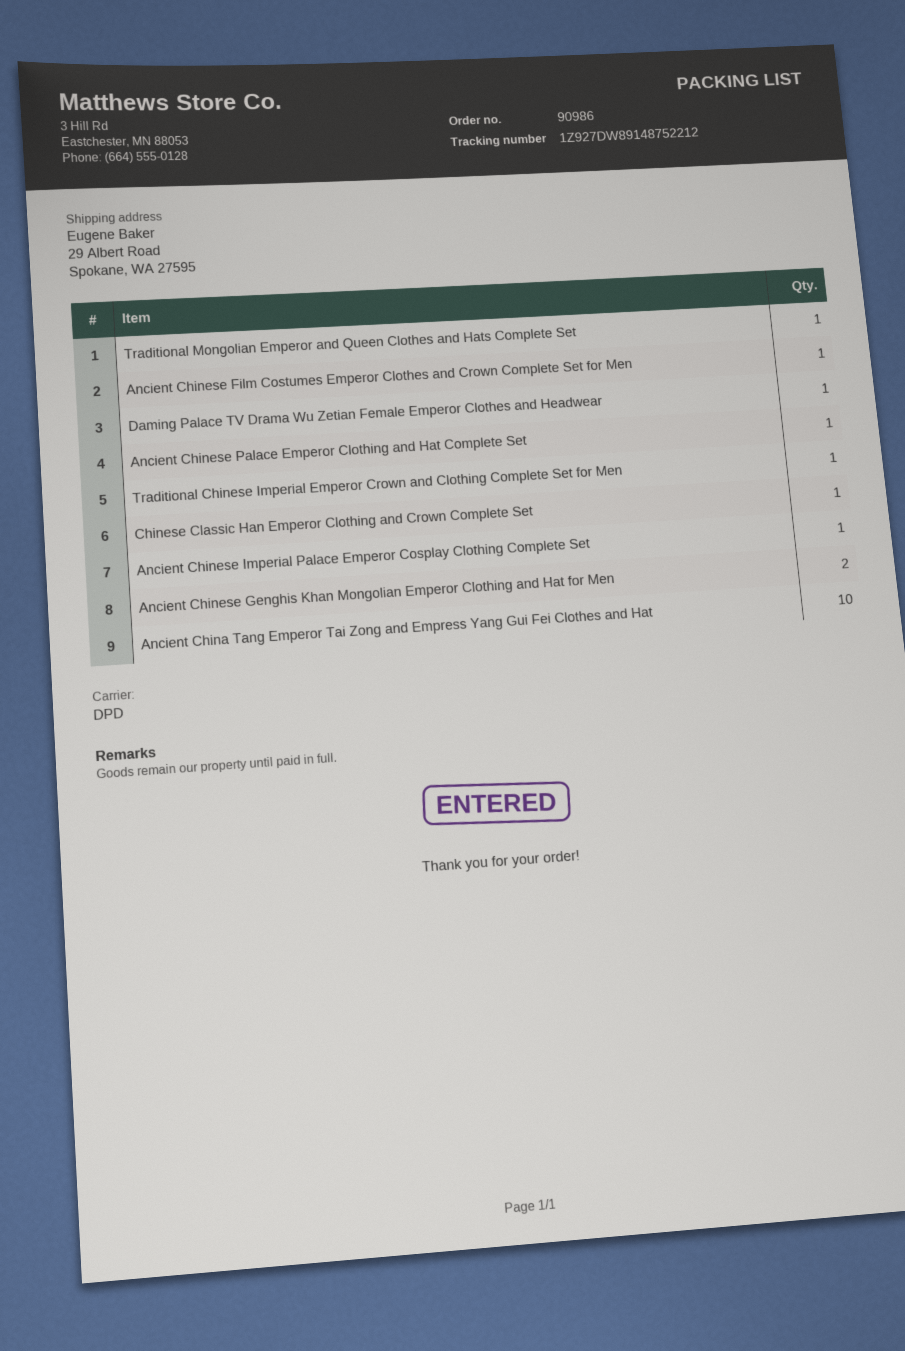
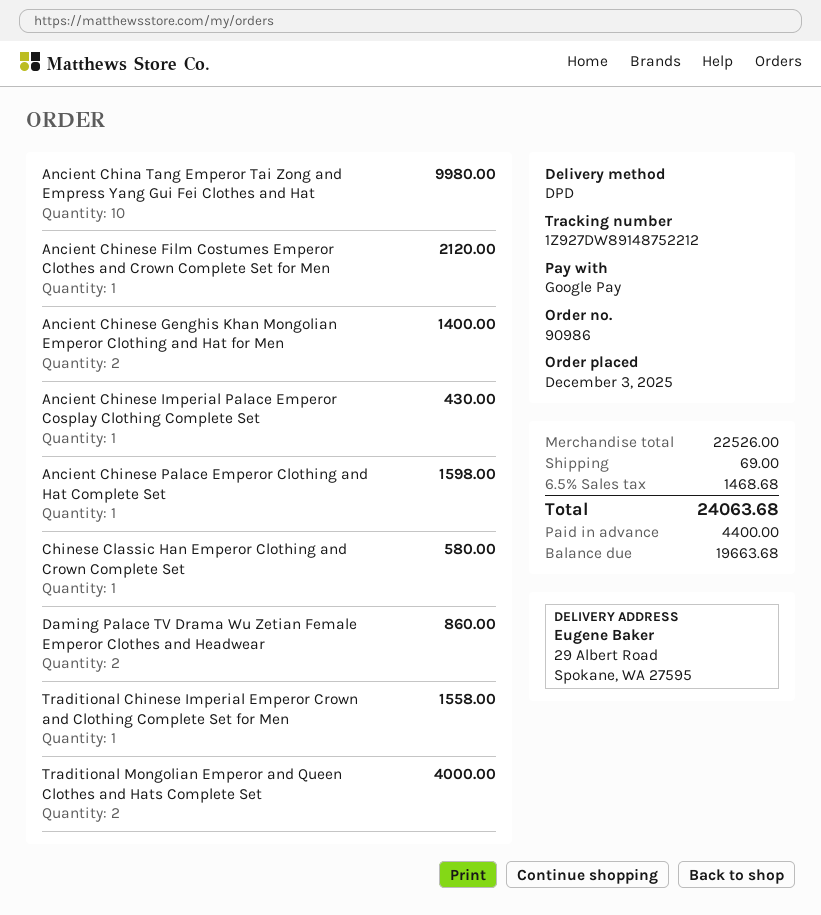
Traditional Mongolian Emperor and Queen Clothes and Hats Complete Set: 1 -> 2
Daming Palace TV Drama Wu Zetian Female Emperor Clothes and Headwear: 1 -> 2

